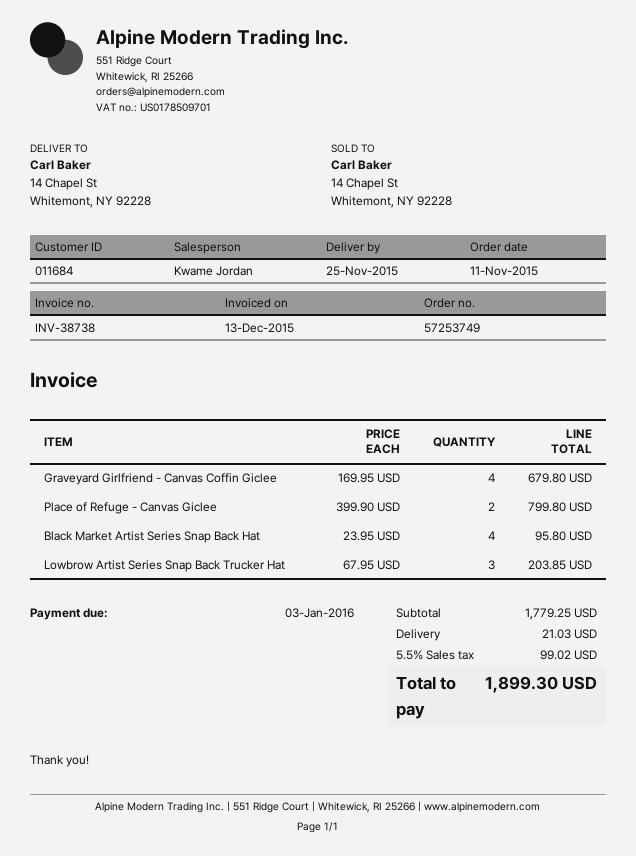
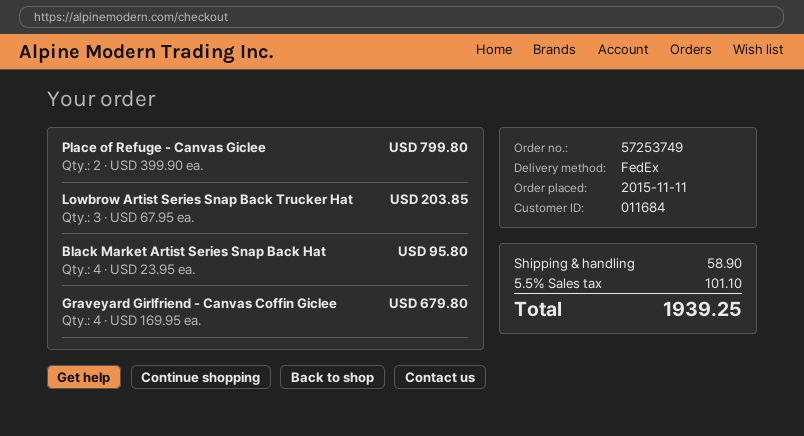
shipping: 21.03 -> 58.90
tax: 5.5% = 99.02 -> 5.5% = 101.10
total: 1899.30 -> 1939.25

